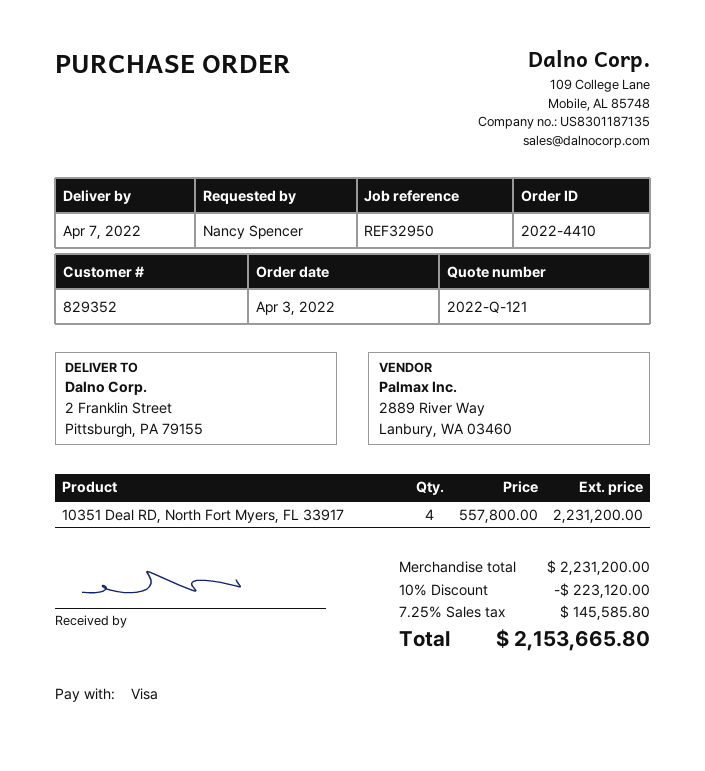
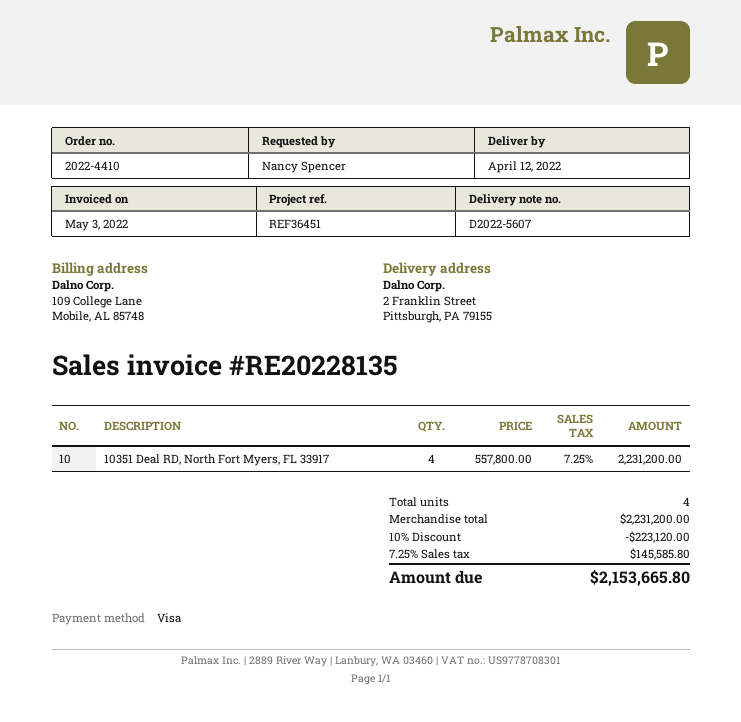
delivery date: 2022-04-07 -> 2022-04-12
reference: REF32950 -> REF36451

